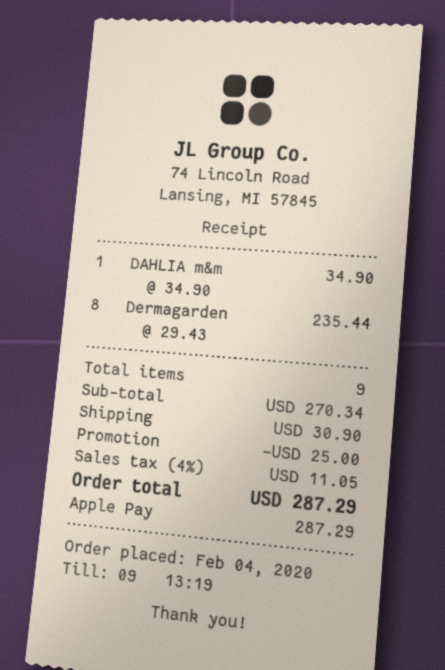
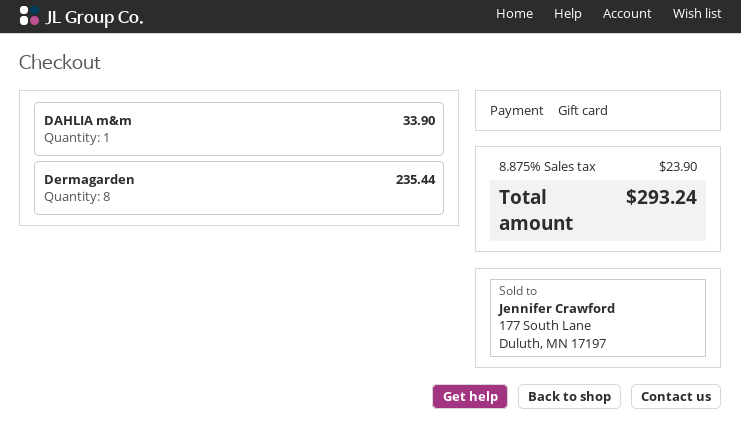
payment method: Apple Pay -> gift card
DAHLIA m&m: 1 for 34.90 -> 1 for 33.90
discount: 25.00 -> none
shipping: 30.90 -> none
tax: 4% = 11.05 -> 8.875% = 23.90
total: 287.29 -> 293.24

